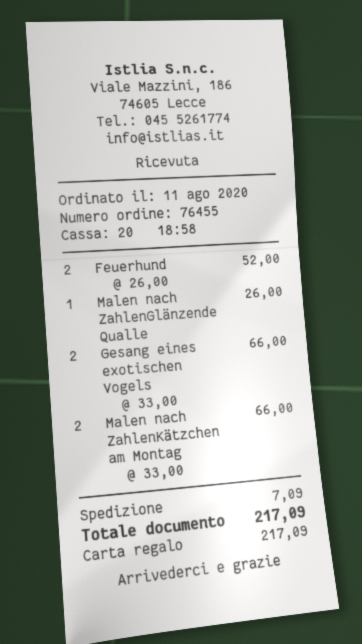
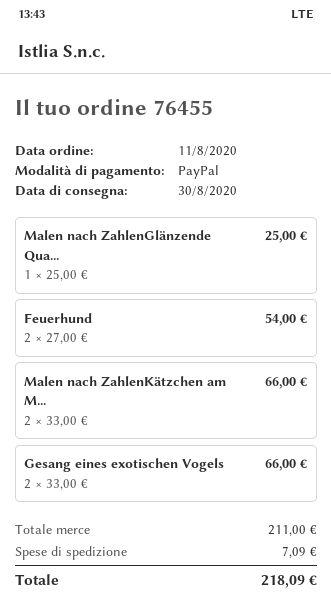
payment method: gift card -> PayPal
Feuerhund: 2 x 26.00 = 52.00 -> 2 x 27.00 = 54.00
Malen nach ZahlenGlänzende Qualle: 1 x 26.00 = 26.00 -> 1 x 25.00 = 25.00
total: 217.09 -> 218.09

